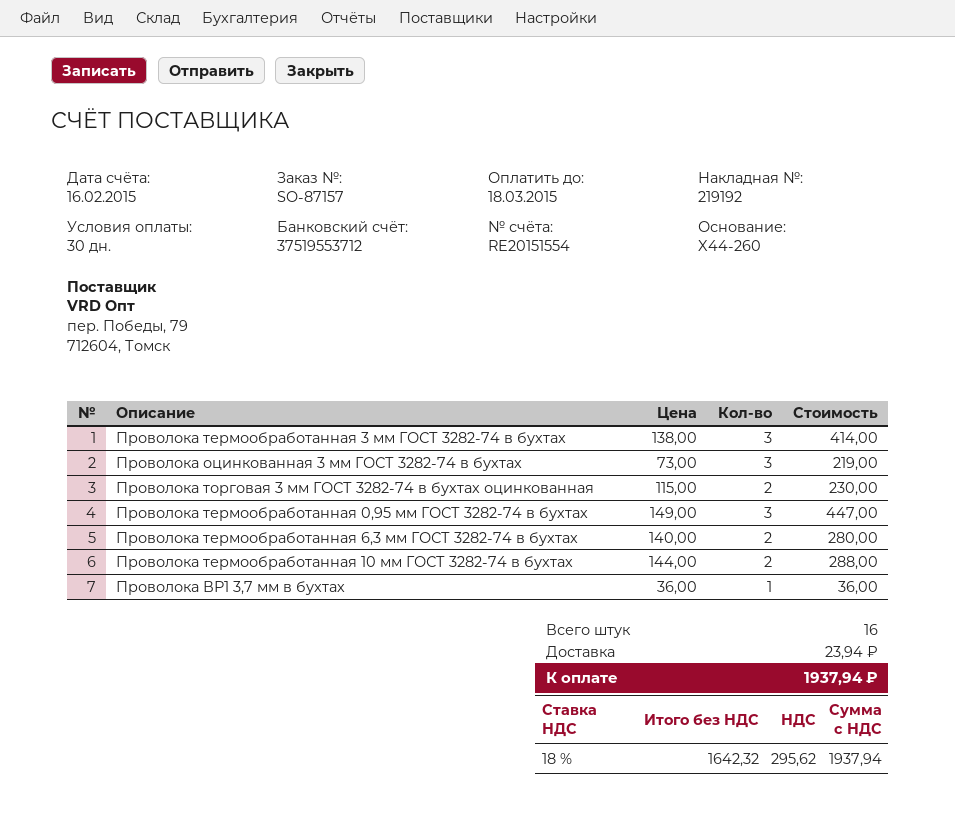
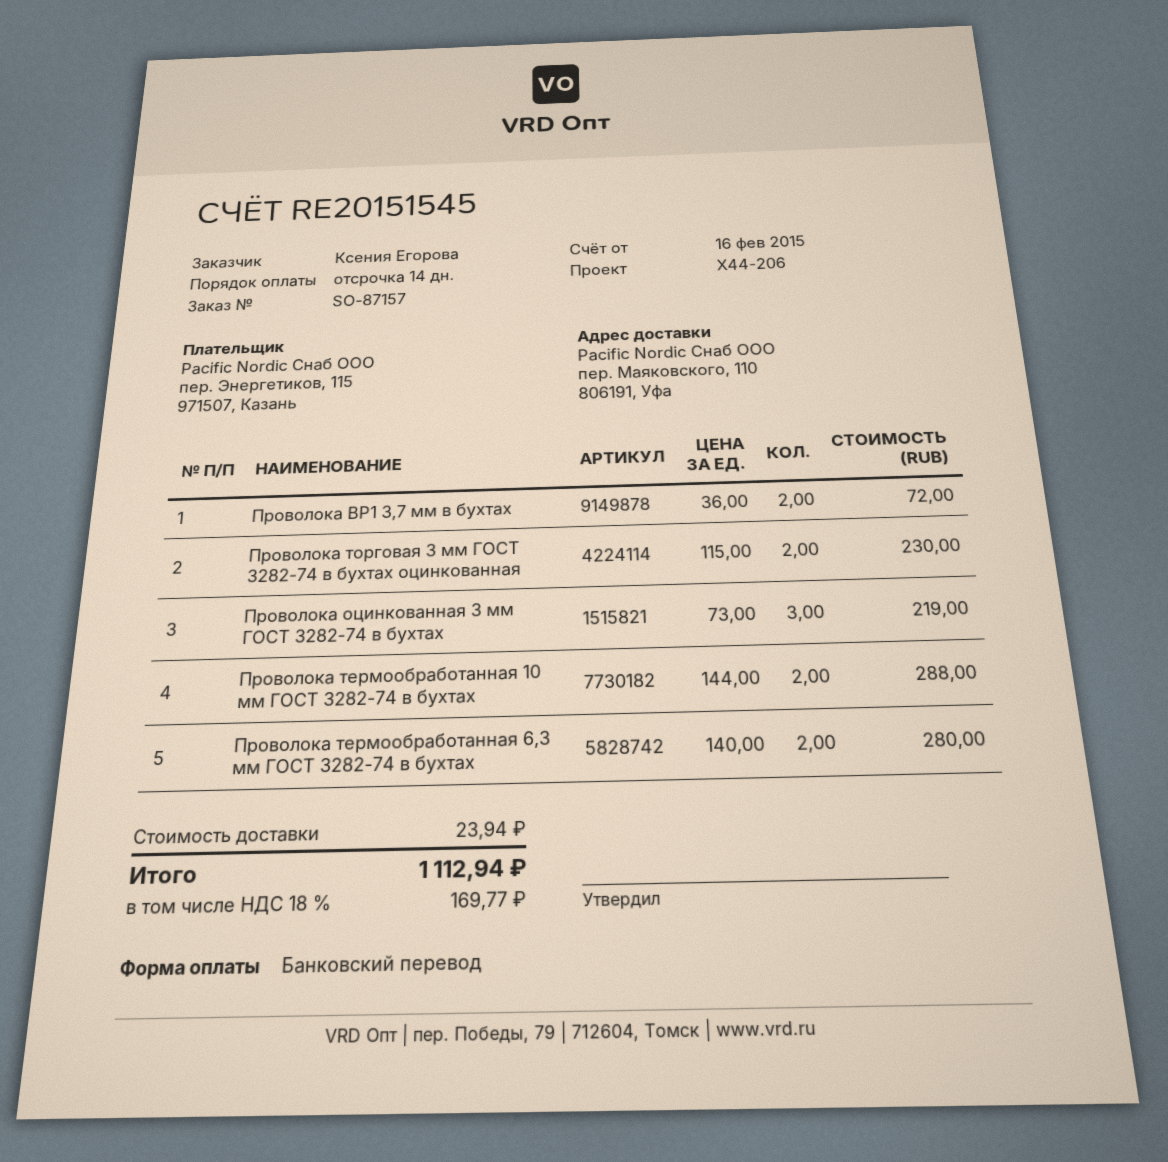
invoice number: RE20151554 -> RE20151545
payment terms: 30 days -> 14 days
reference: X44-260 -> X44-206
Проволока термообработанная 3 мм ГОСТ 3282-74 в бухтах: 3 x 138.00 = 414.00 -> none
Проволока термообработанная 0,95 мм ГОСТ 3282-74 в бухтах: 3 x 149.00 = 447.00 -> none
Проволока ВР1 3,7 мм в бухтах: 1 x 36.00 = 36.00 -> 2 x 36.00 = 72.00
tax: 18% = 295.62 -> 18% = 169.77
total: 1937.94 -> 1112.94

